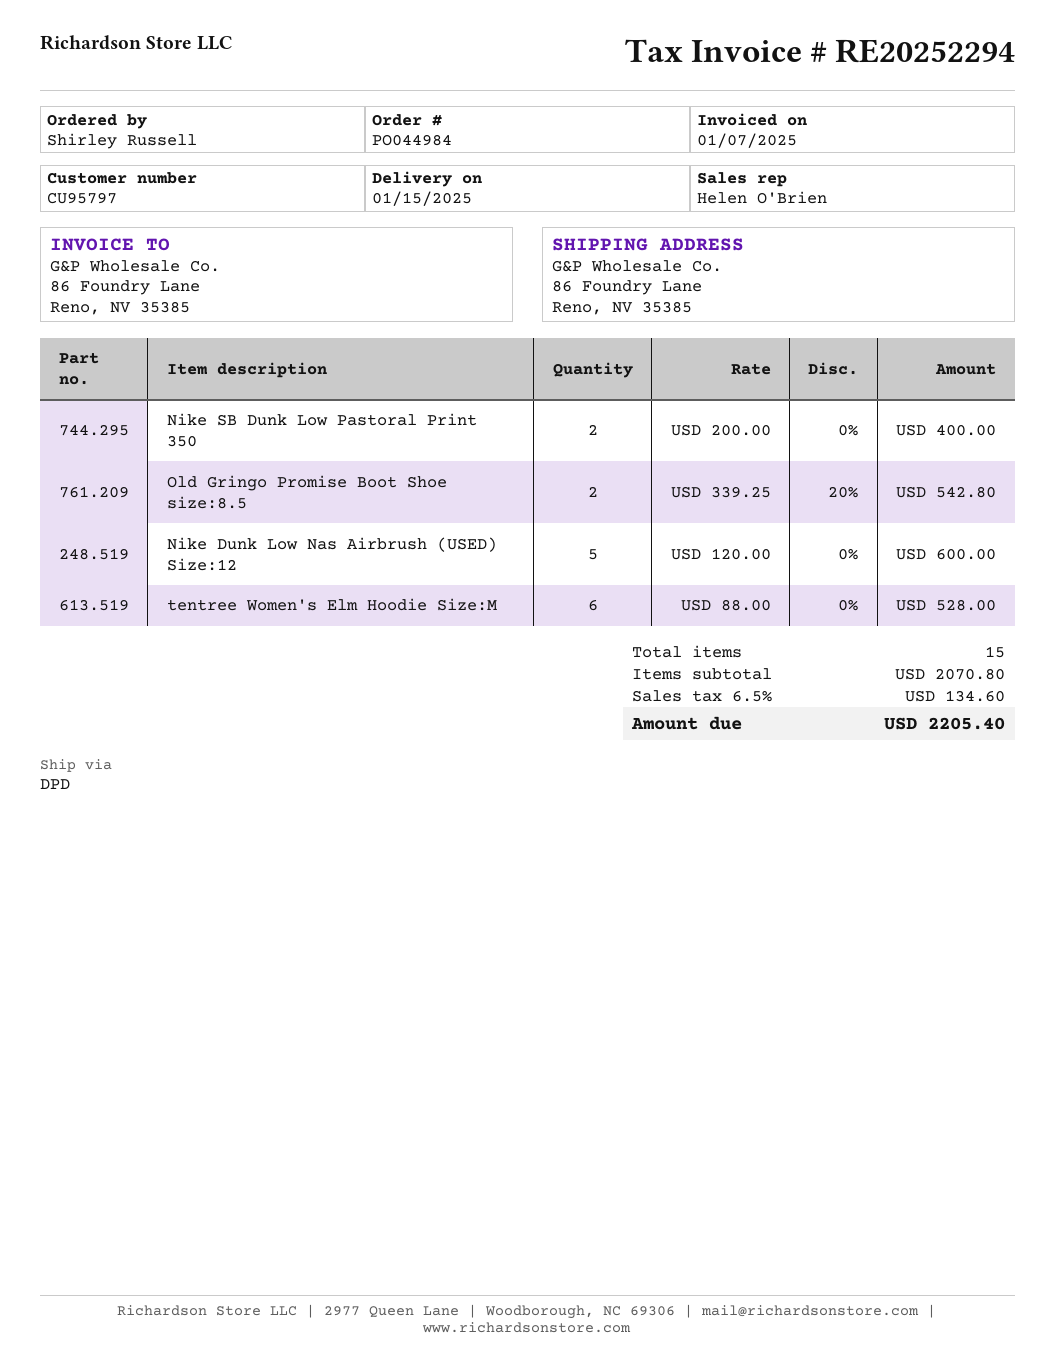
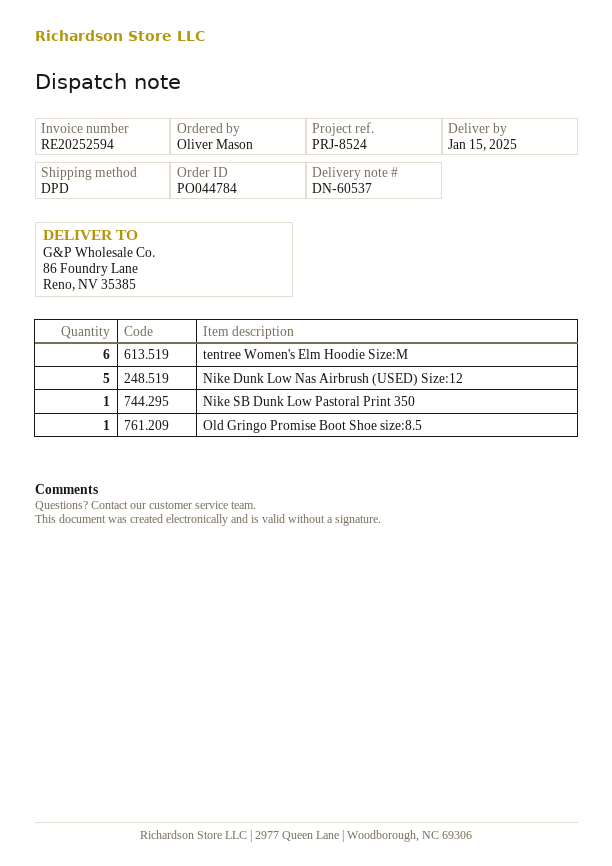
order number: PO044984 -> PO044784
invoice number: RE20252294 -> RE20252594
ordered by: Shirley Russell -> Oliver Mason
Nike SB Dunk Low Pastoral Print 350: 2 -> 1
Old Gringo Promise Boot Shoe size:8.5: 2 -> 1

